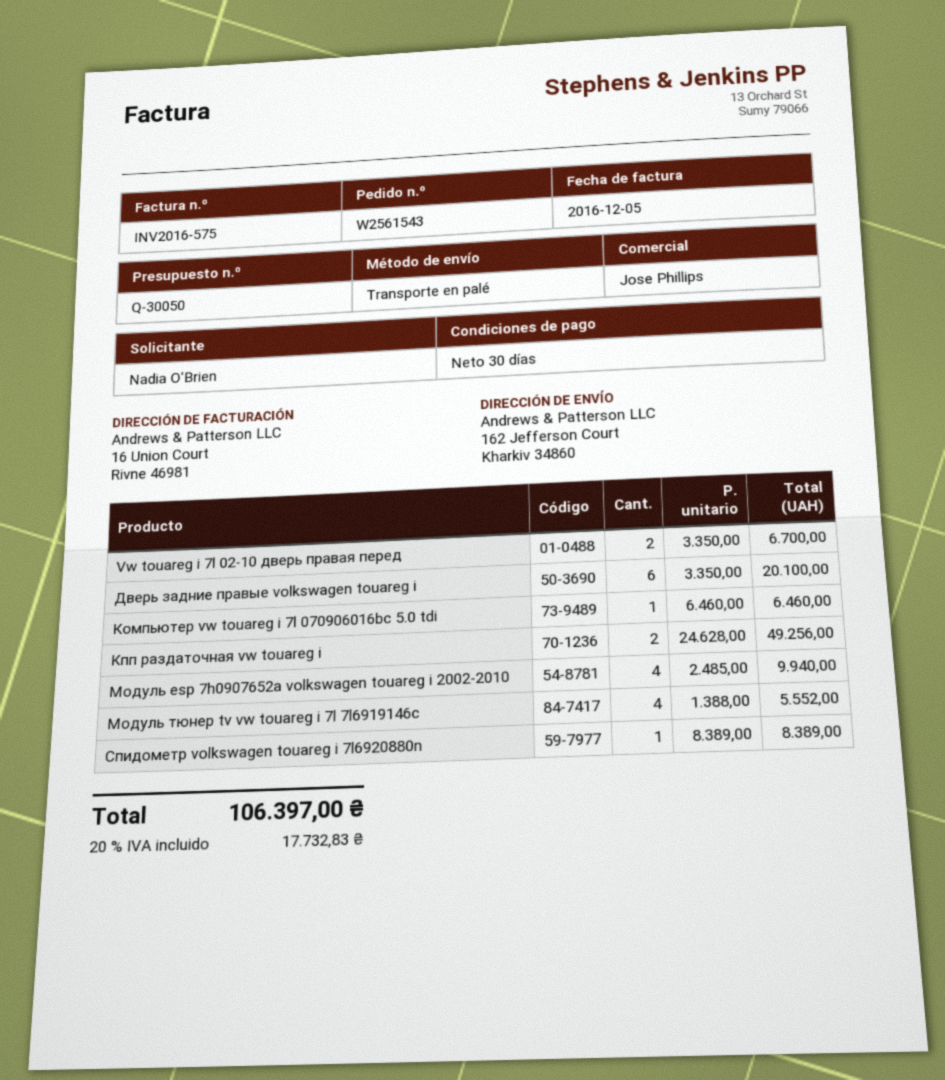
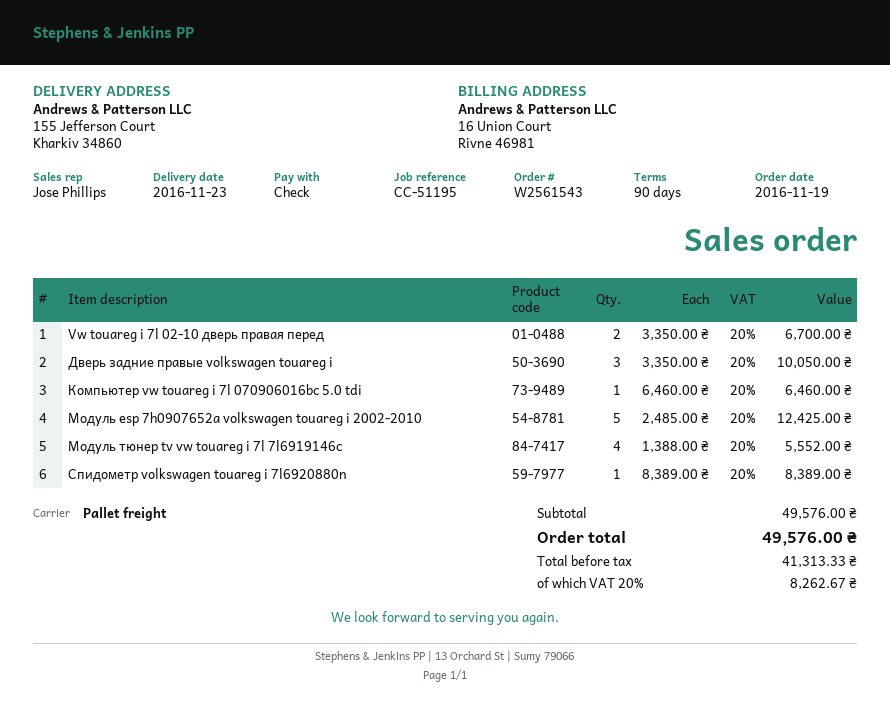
payment terms: 30 days -> 90 days
ship to: 162 Jefferson Court, Kharkiv 34860 -> 155 Jefferson Court, Kharkiv 34860
Дверь задние правые volkswagen touareg i: 6 x 3350.00 = 20100.00 -> 3 x 3350.00 = 10050.00
Кпп раздаточная vw touareg i: 2 x 24628.00 = 49256.00 -> none
Модуль esp 7h0907652a volkswagen touareg i 2002-2010: 4 x 2485.00 = 9940.00 -> 5 x 2485.00 = 12425.00
tax: 20% = 17732.83 -> 20% = 8262.67
total: 106397.00 -> 49576.00

